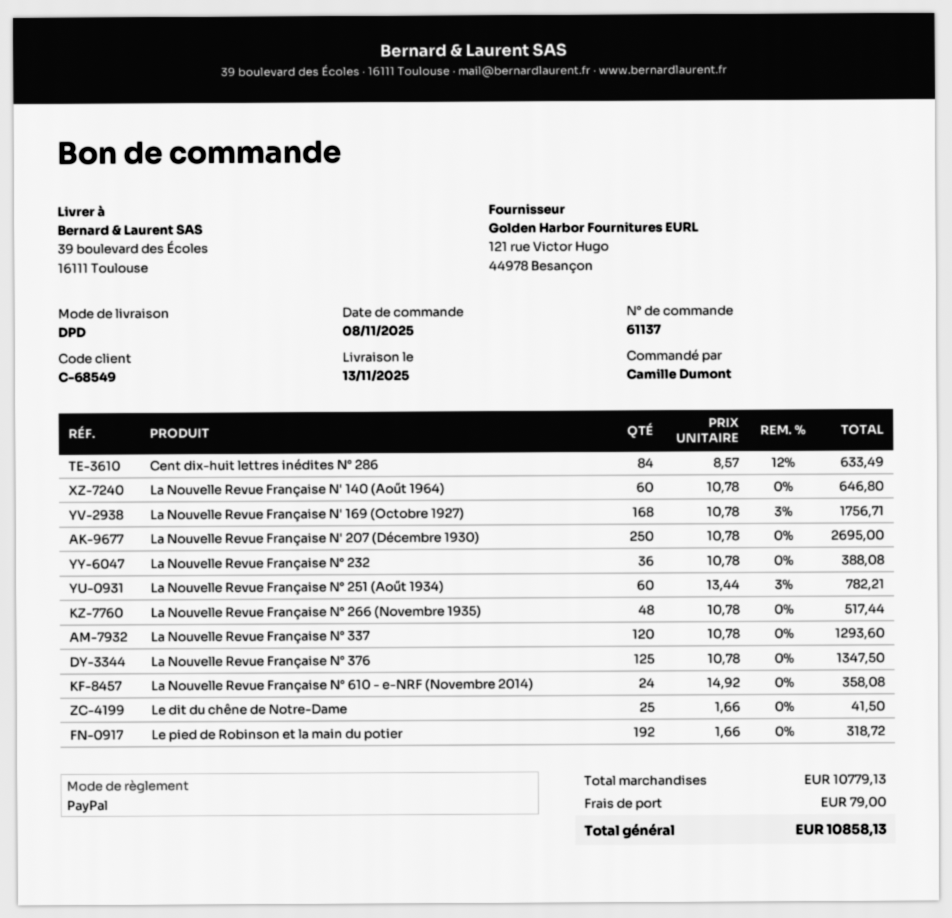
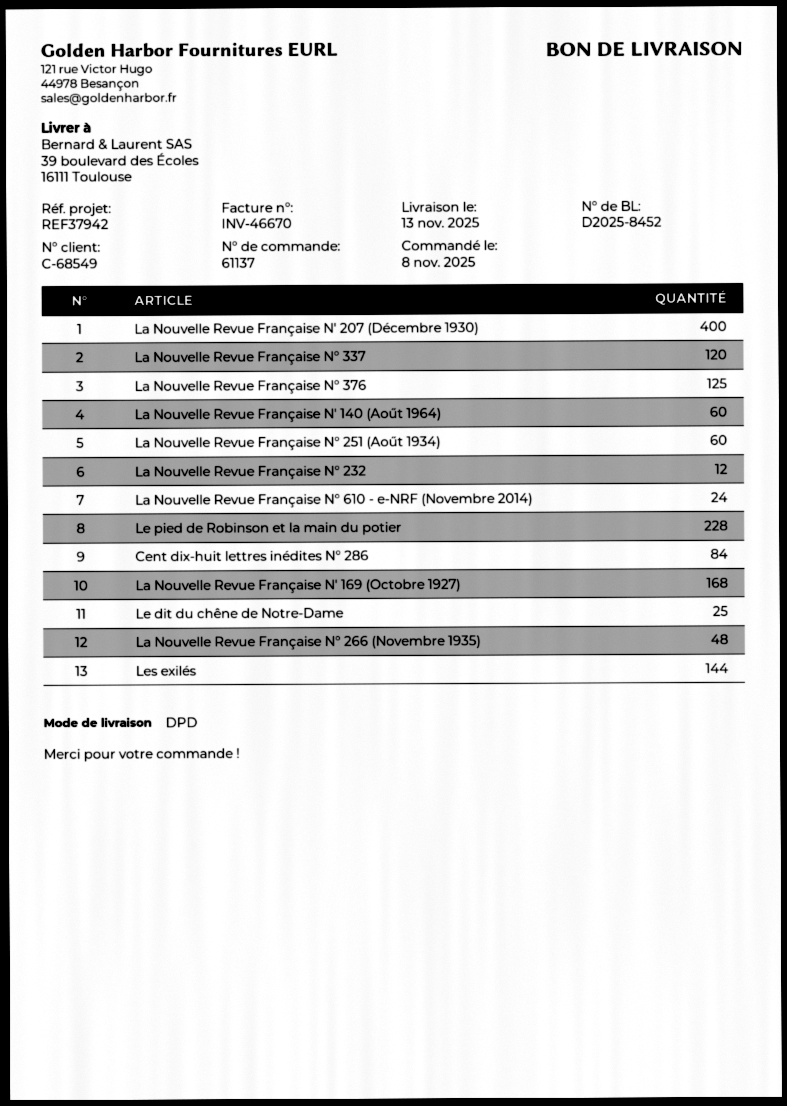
La Nouvelle Revue Française N' 207 (Décembre 1930): 250 -> 400
La Nouvelle Revue Française N° 232: 36 -> 12
Le pied de Robinson et la main du potier: 192 -> 228
Les exilés: none -> 144

